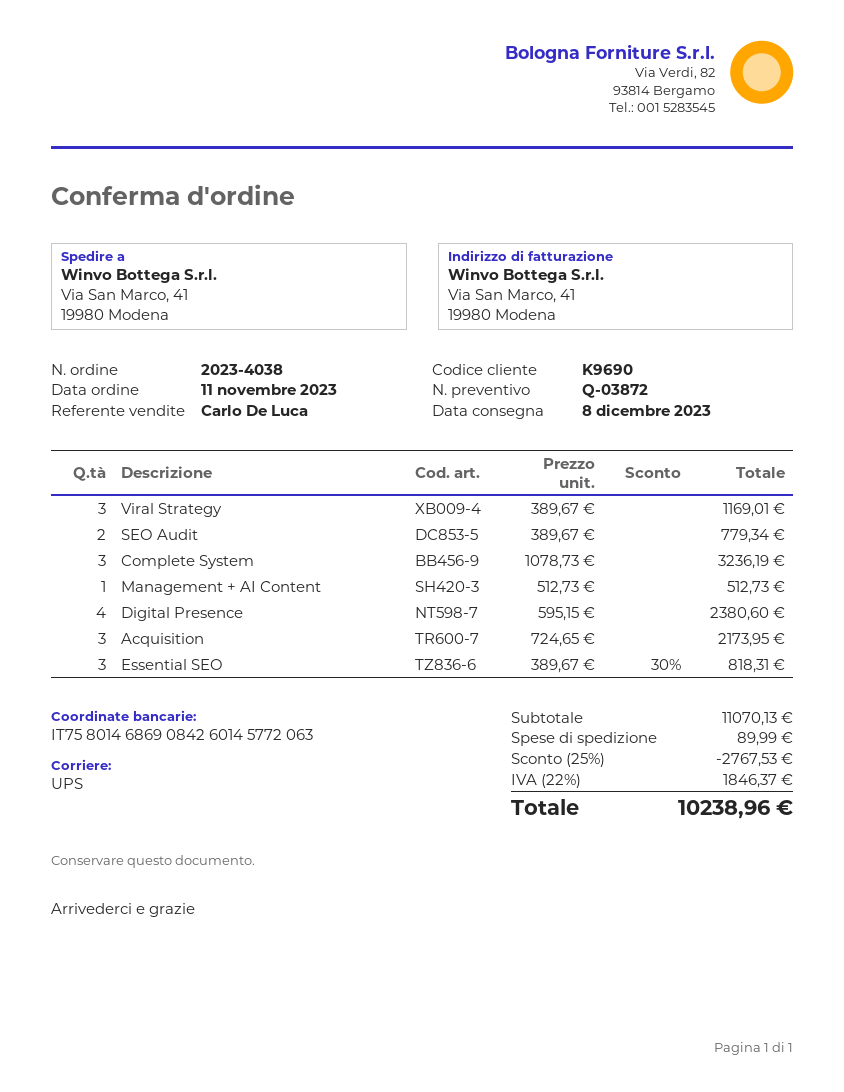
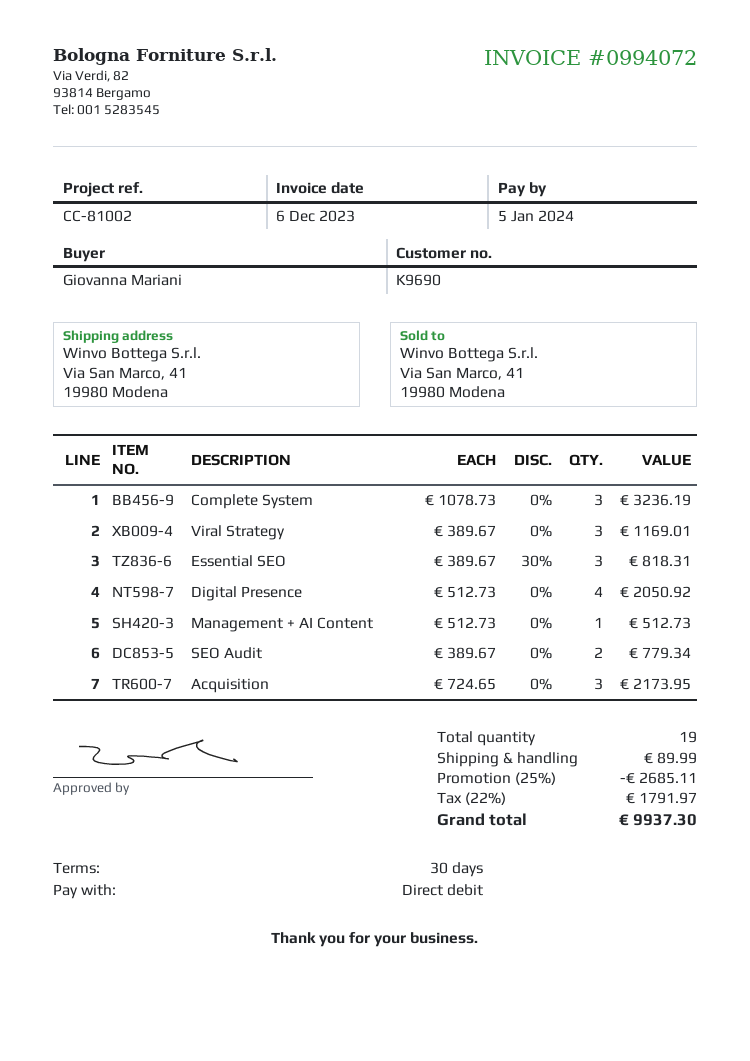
Digital Presence: 4 x 595.15 = 2380.60 -> 4 x 512.73 = 2050.92
discount: 25% = 2767.53 -> 25% = 2685.11
tax: 22% = 1846.37 -> 22% = 1791.97
total: 10238.96 -> 9937.30

